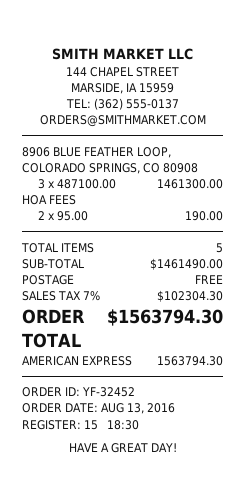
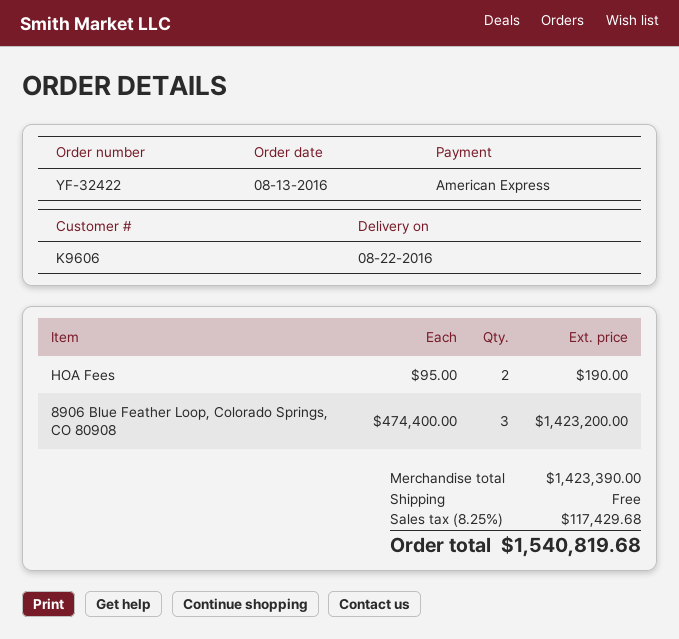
order number: YF-32452 -> YF-32422
8906 BLUE FEATHER LOOP, COLORADO SPRINGS, CO 80908: 3 x 487100.00 = 1461300.00 -> 3 x 474400.00 = 1423200.00
subtotal: 1461490.00 -> 1423390.00
tax: 7% = 102304.30 -> 8.25% = 117429.68
total: 1563794.30 -> 1540819.68

